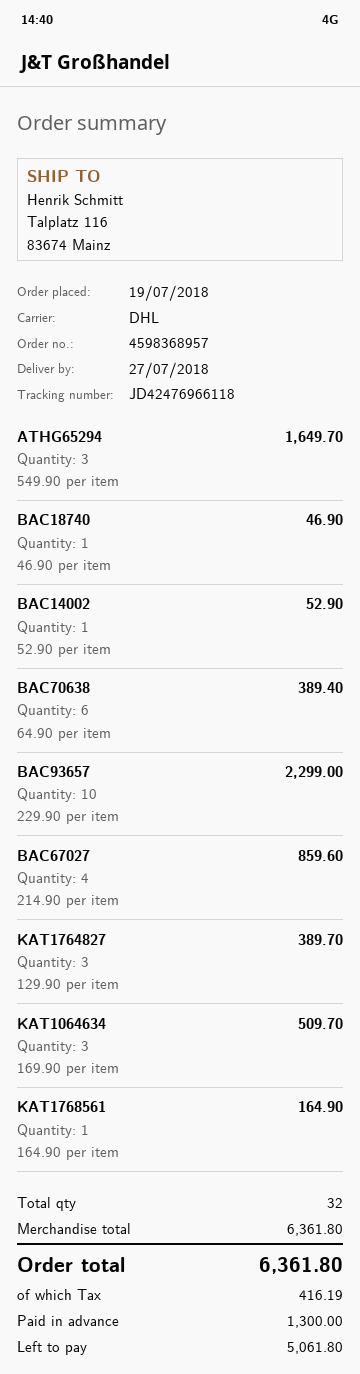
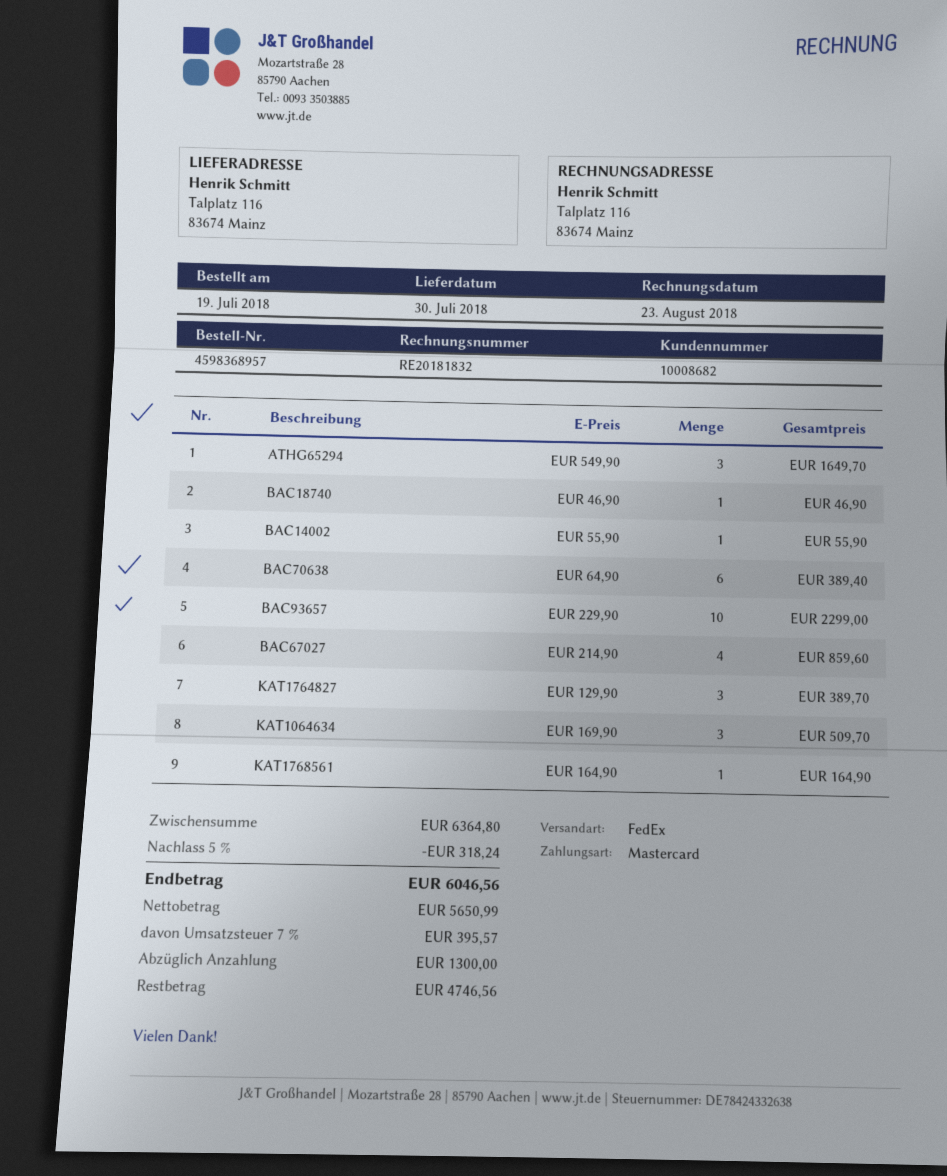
delivery date: 2018-07-27 -> 2018-07-30
shipping method: DHL -> FedEx
BAC14002: 1 x 52.90 = 52.90 -> 1 x 55.90 = 55.90
subtotal: 6361.80 -> 6364.80
discount: none -> 5% = 318.24
tax: 416.19 -> 395.57
total: 6361.80 -> 6046.56
balance: 5061.80 -> 4746.56

